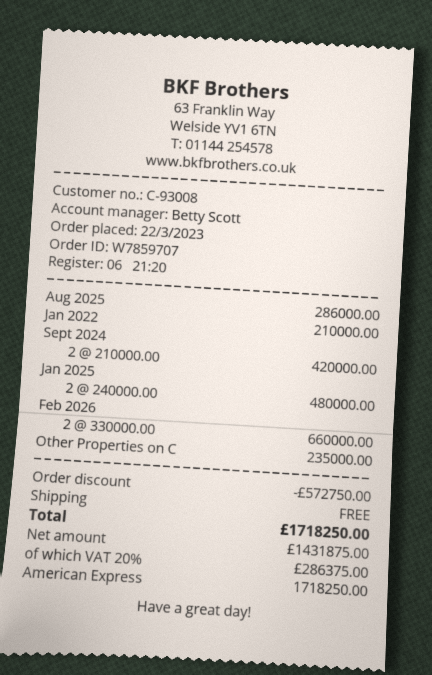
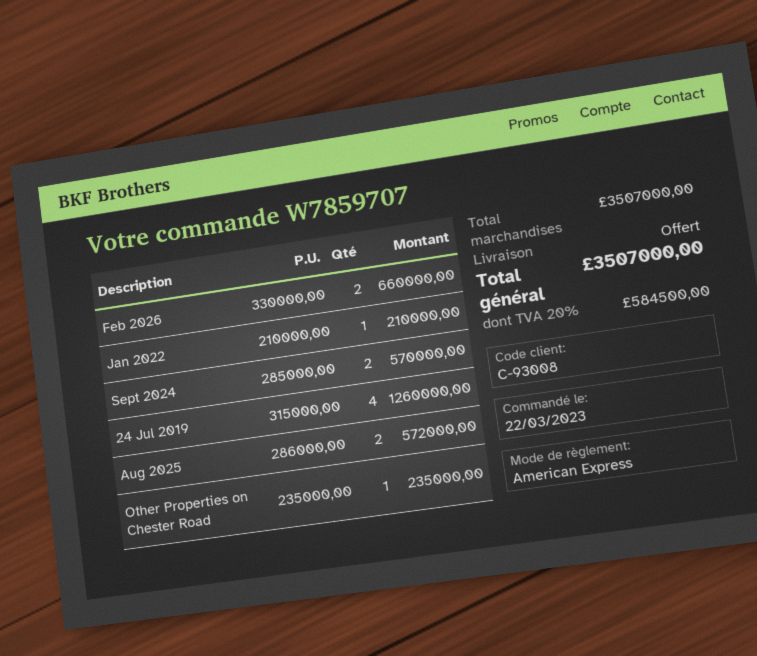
Aug 2025: 1 x 286000.00 = 286000.00 -> 2 x 286000.00 = 572000.00
Sept 2024: 2 x 210000.00 = 420000.00 -> 2 x 285000.00 = 570000.00
Jan 2025: 2 x 240000.00 = 480000.00 -> none
24 Jul 2019: none -> 4 x 315000.00 = 1260000.00
discount: 572750.00 -> none
tax: 20% = 286375.00 -> 20% = 584500.00
total: 1718250.00 -> 3507000.00

